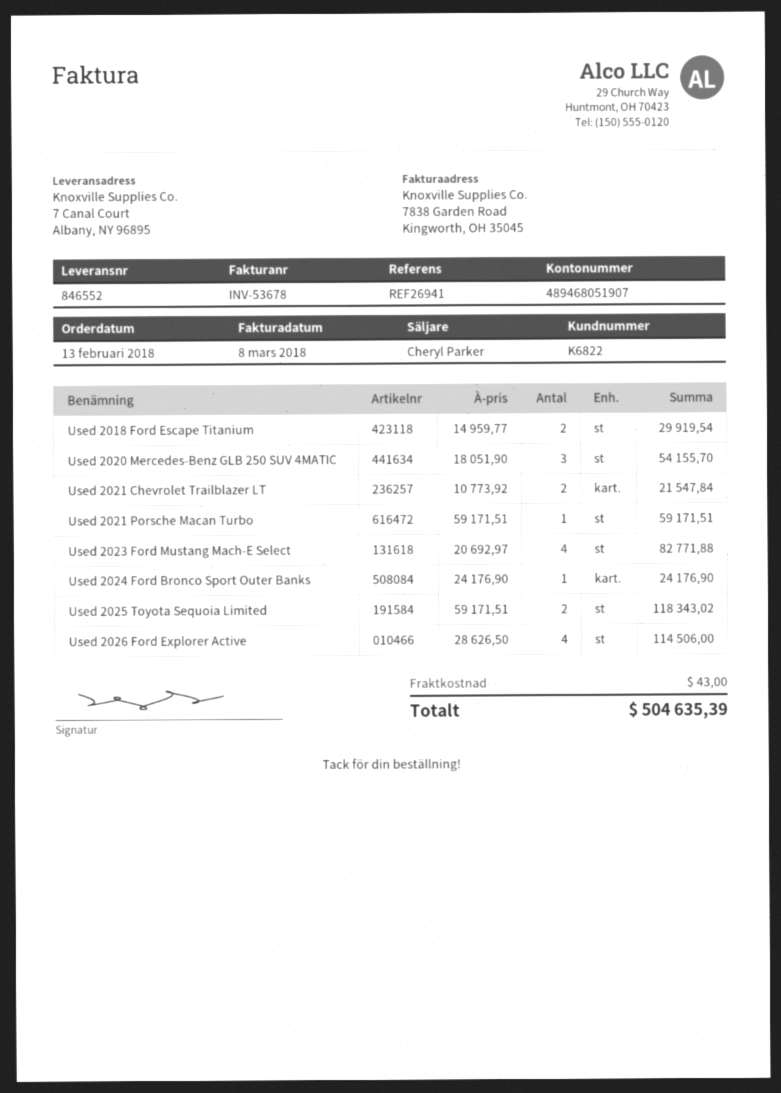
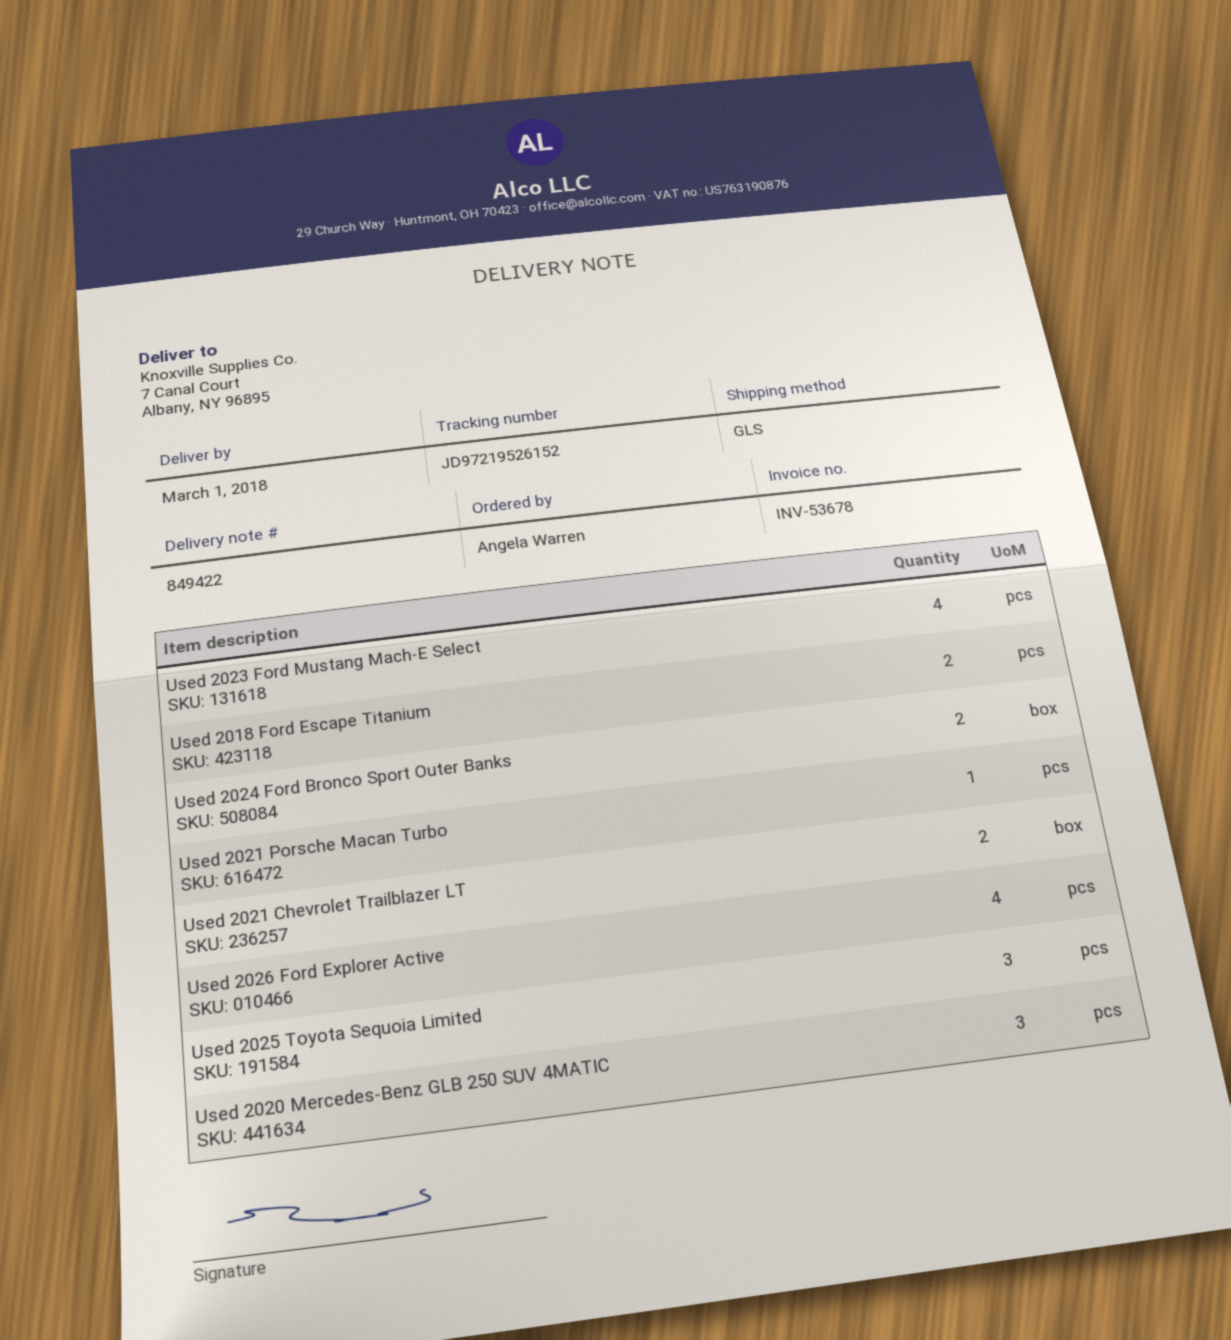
delivery note number: 846552 -> 849422
Used 2024 Ford Bronco Sport Outer Banks: 1 -> 2
Used 2025 Toyota Sequoia Limited: 2 -> 3

